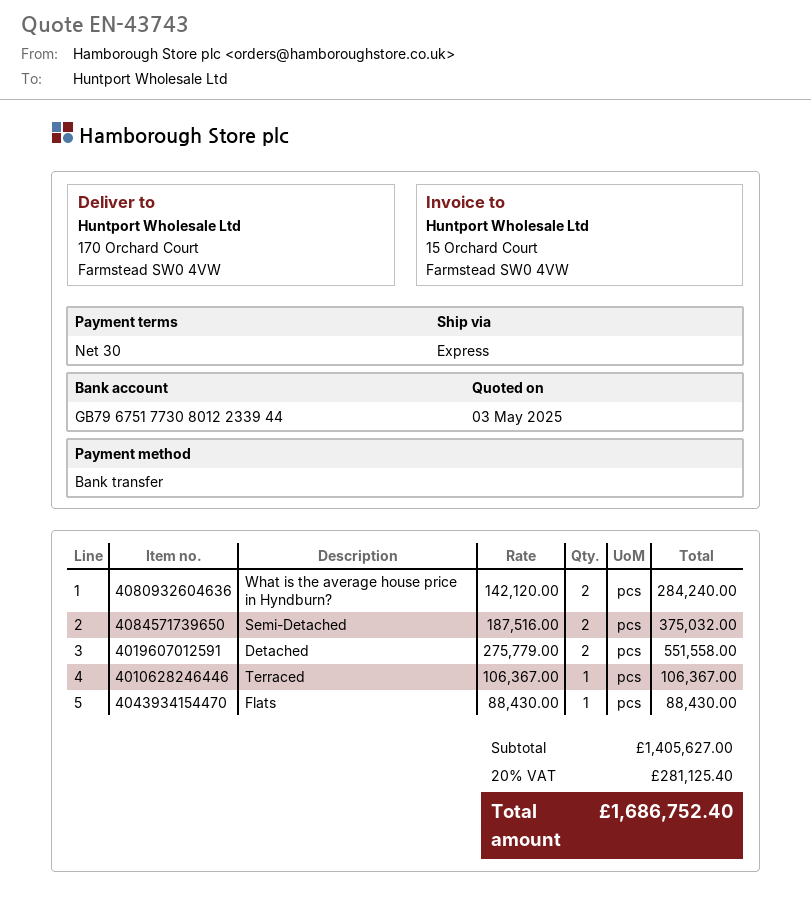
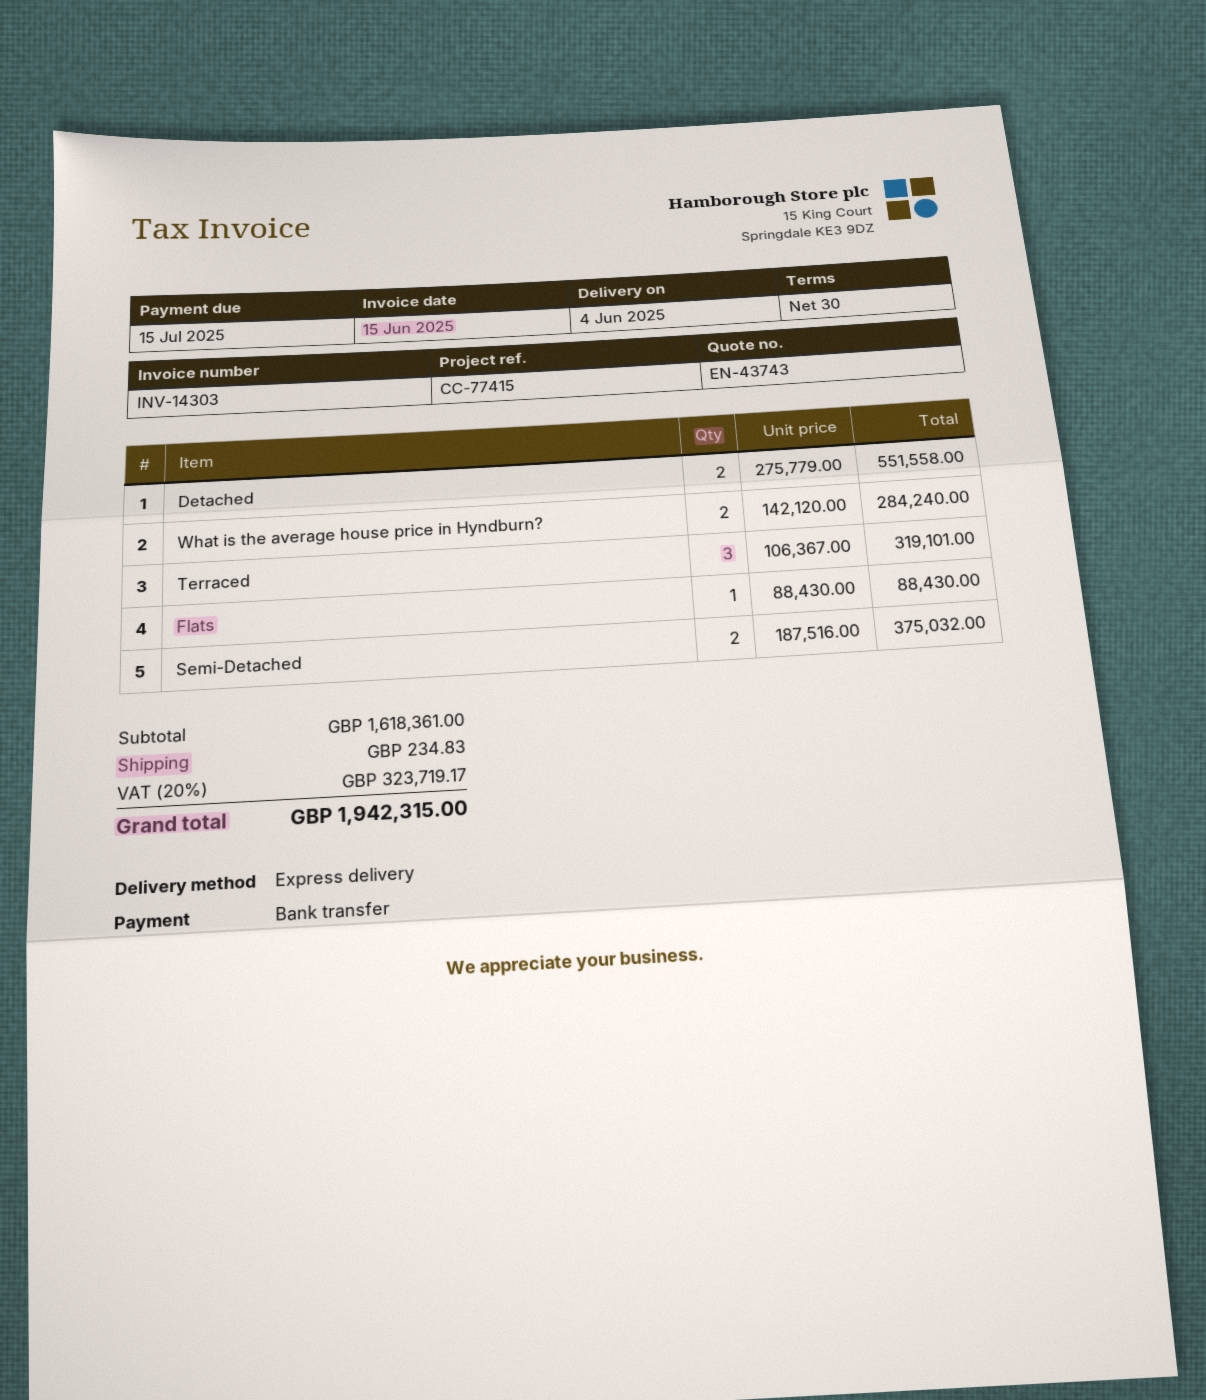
Terraced: 1 x 106367.00 = 106367.00 -> 3 x 106367.00 = 319101.00
subtotal: 1405627.00 -> 1618361.00
shipping: none -> 234.83
tax: 20% = 281125.40 -> 20% = 323719.17
total: 1686752.40 -> 1942315.00

